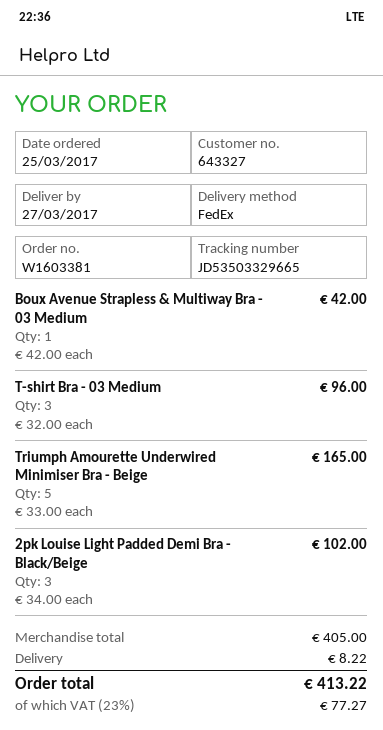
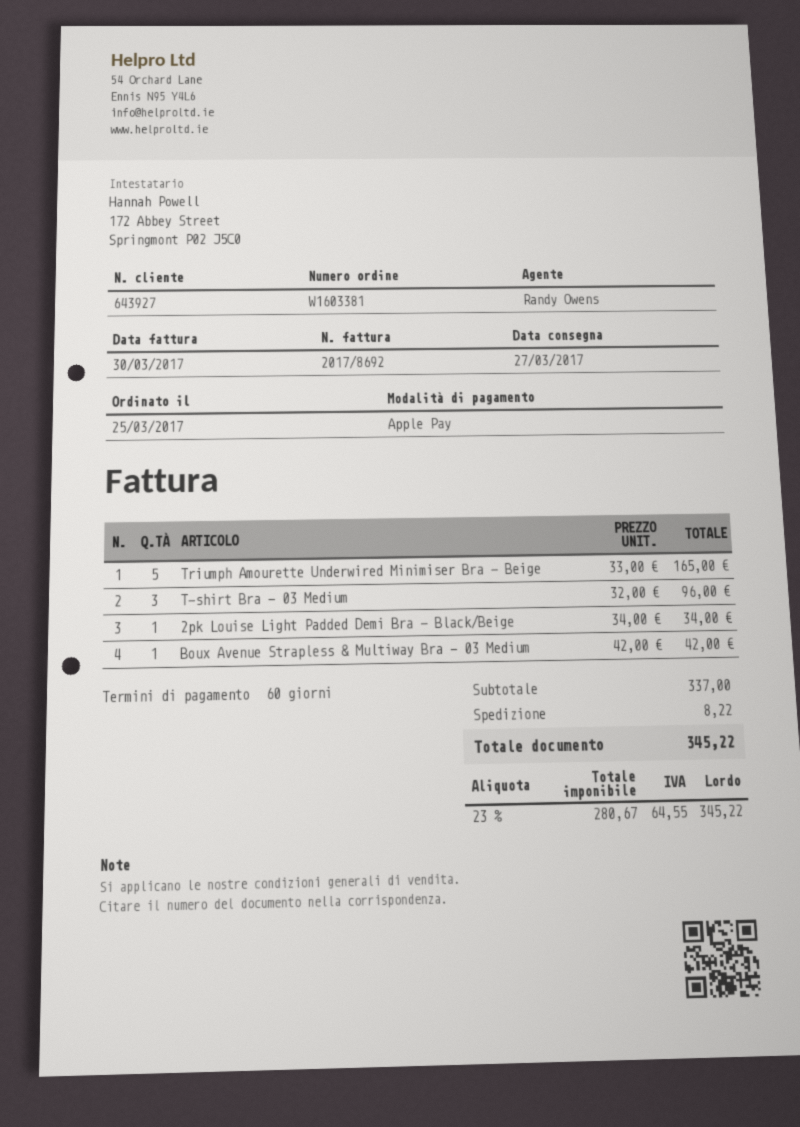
customer number: 643327 -> 643927
2pk Louise Light Padded Demi Bra - Black/Beige: 3 x 34.00 = 102.00 -> 1 x 34.00 = 34.00
subtotal: 405.00 -> 337.00
tax: 23% = 77.27 -> 23% = 64.55
total: 413.22 -> 345.22

